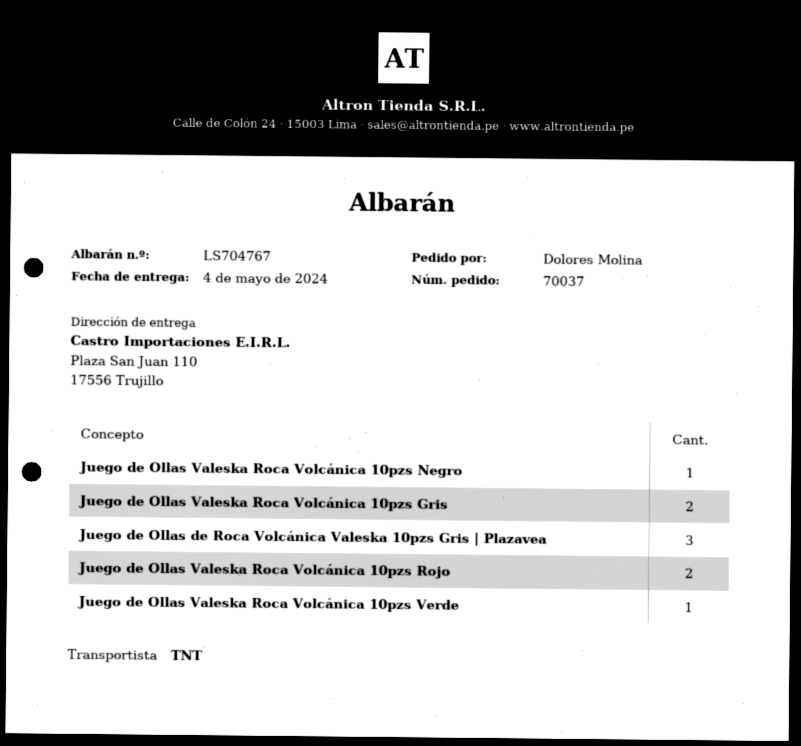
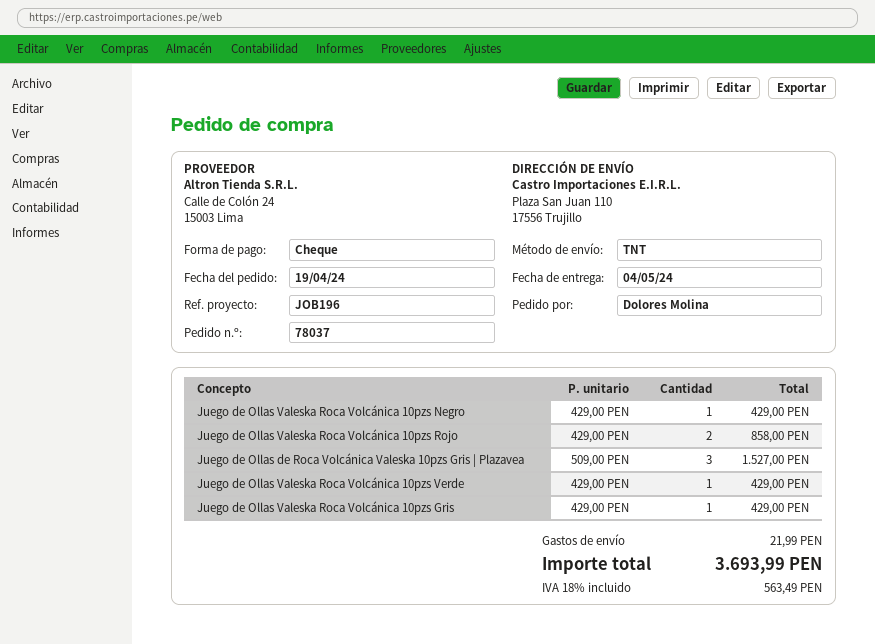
order number: 70037 -> 78037
Juego de Ollas Valeska Roca Volcánica 10pzs Gris: 2 -> 1

